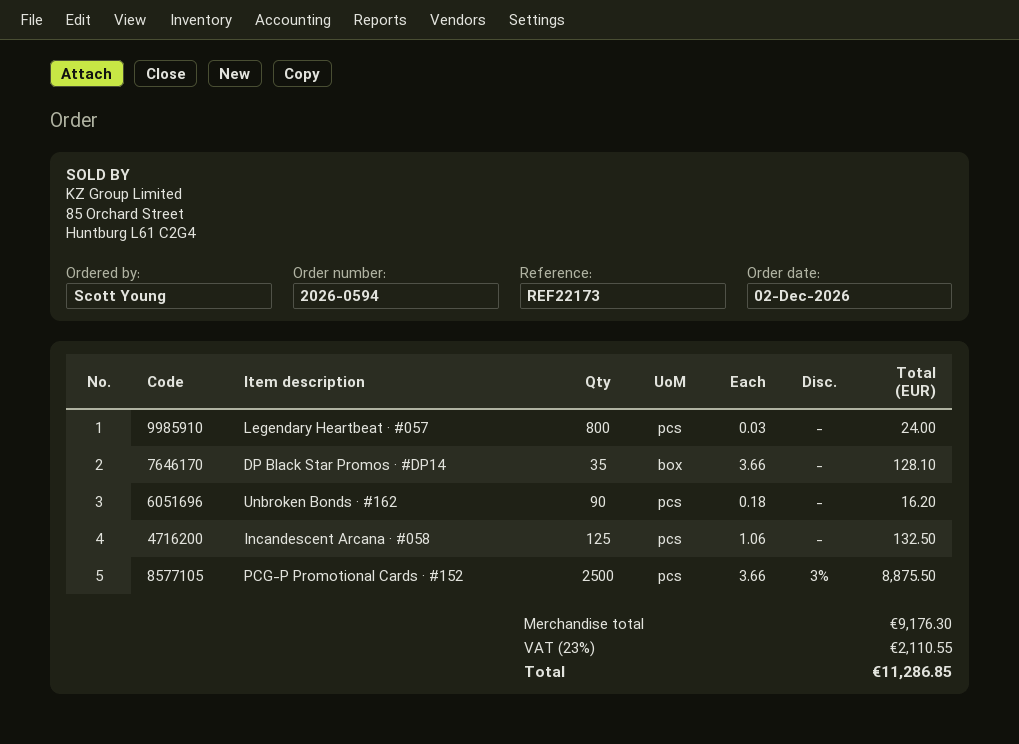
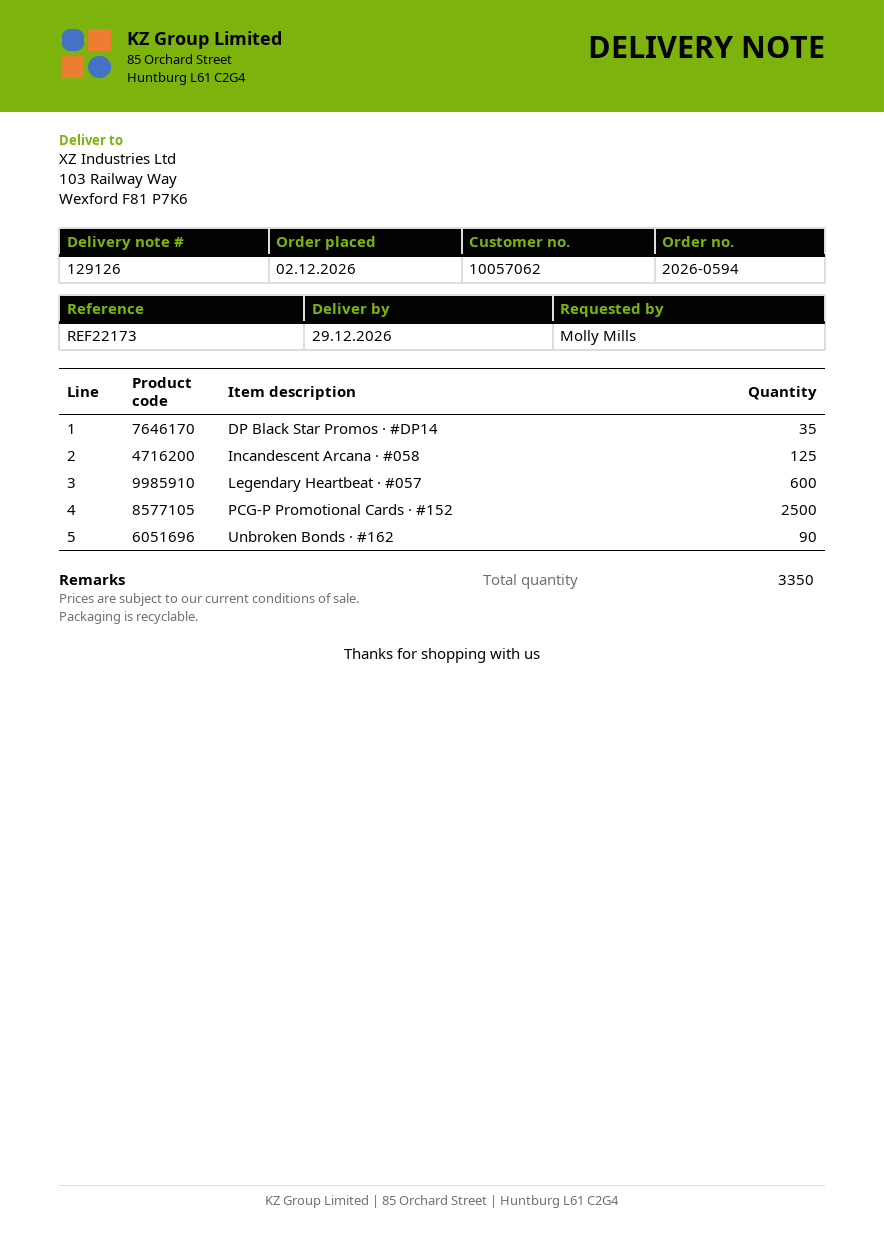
ordered by: Scott Young -> Molly Mills
Legendary Heartbeat · #057: 800 -> 600

